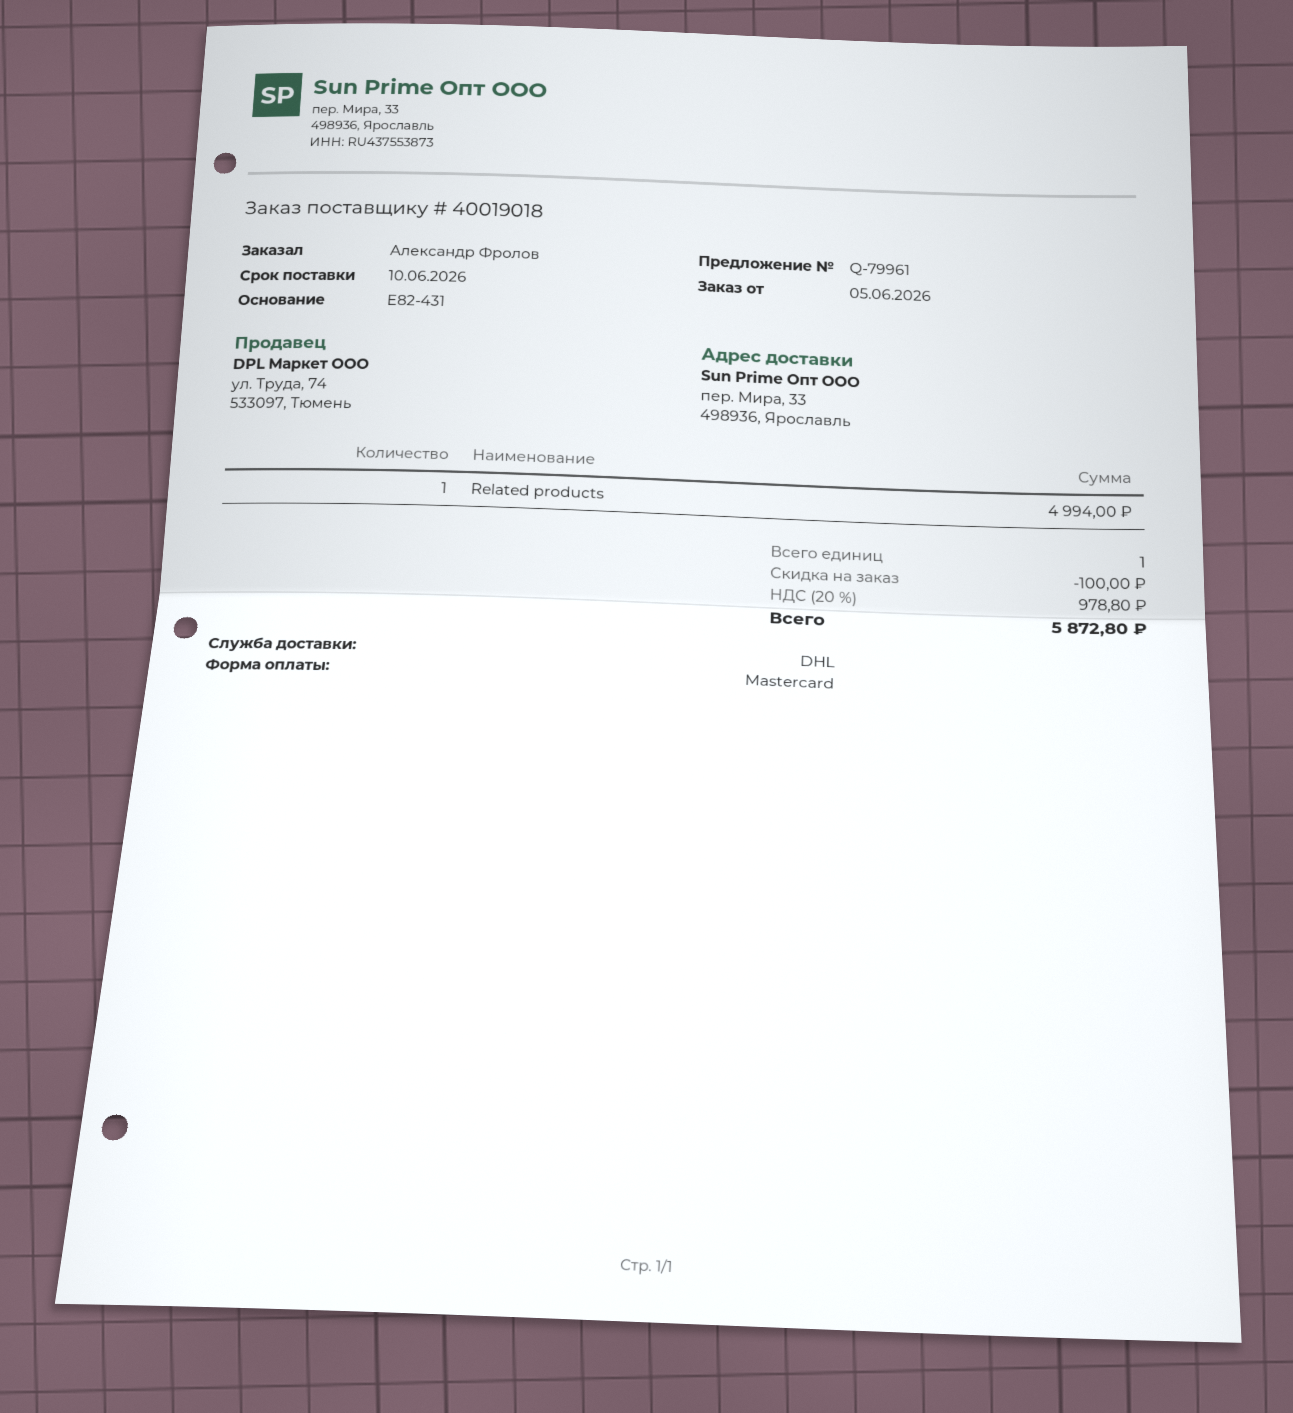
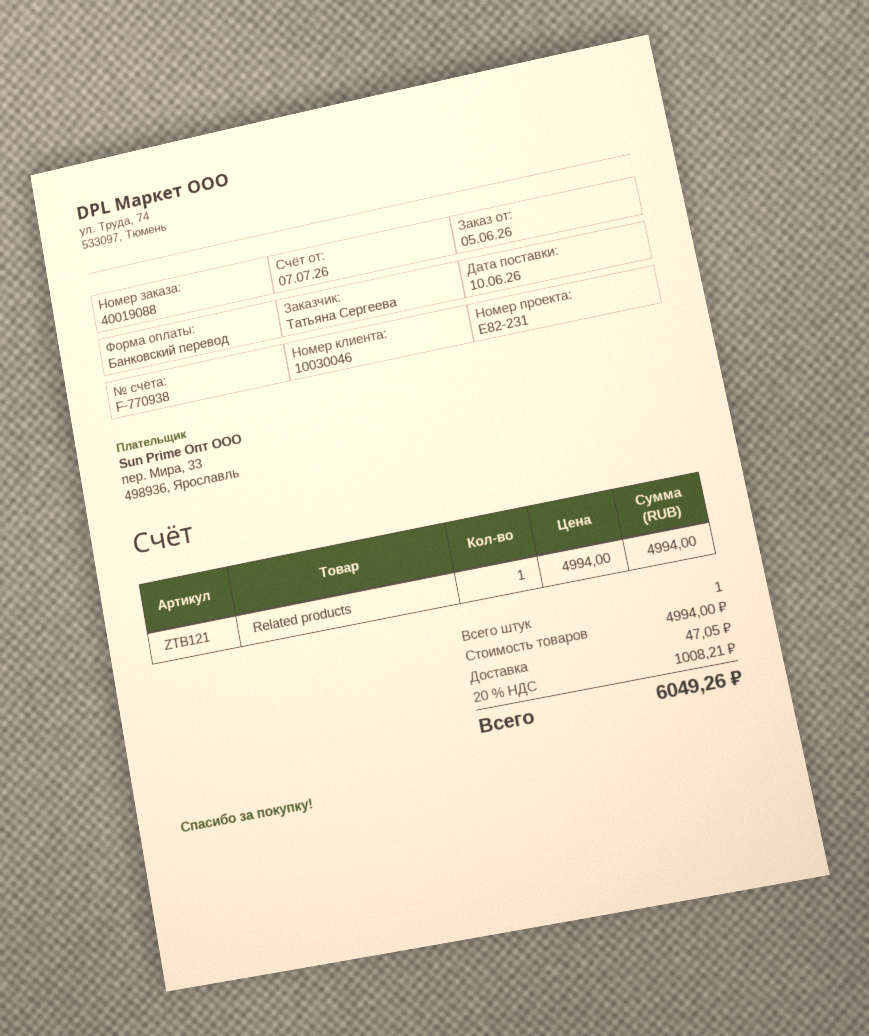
order number: 40019018 -> 40019088
reference: E82-431 -> E82-231
ordered by: Александр Фролов -> Татьяна Сергеева
payment method: Mastercard -> bank transfer
discount: 100.00 -> none
shipping: none -> 47.05
tax: 20% = 978.80 -> 20% = 1008.21
total: 5872.80 -> 6049.26

